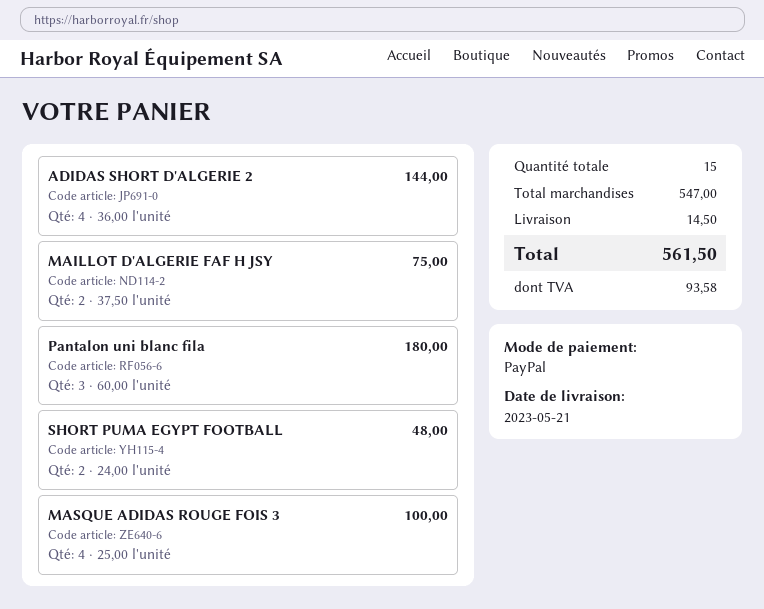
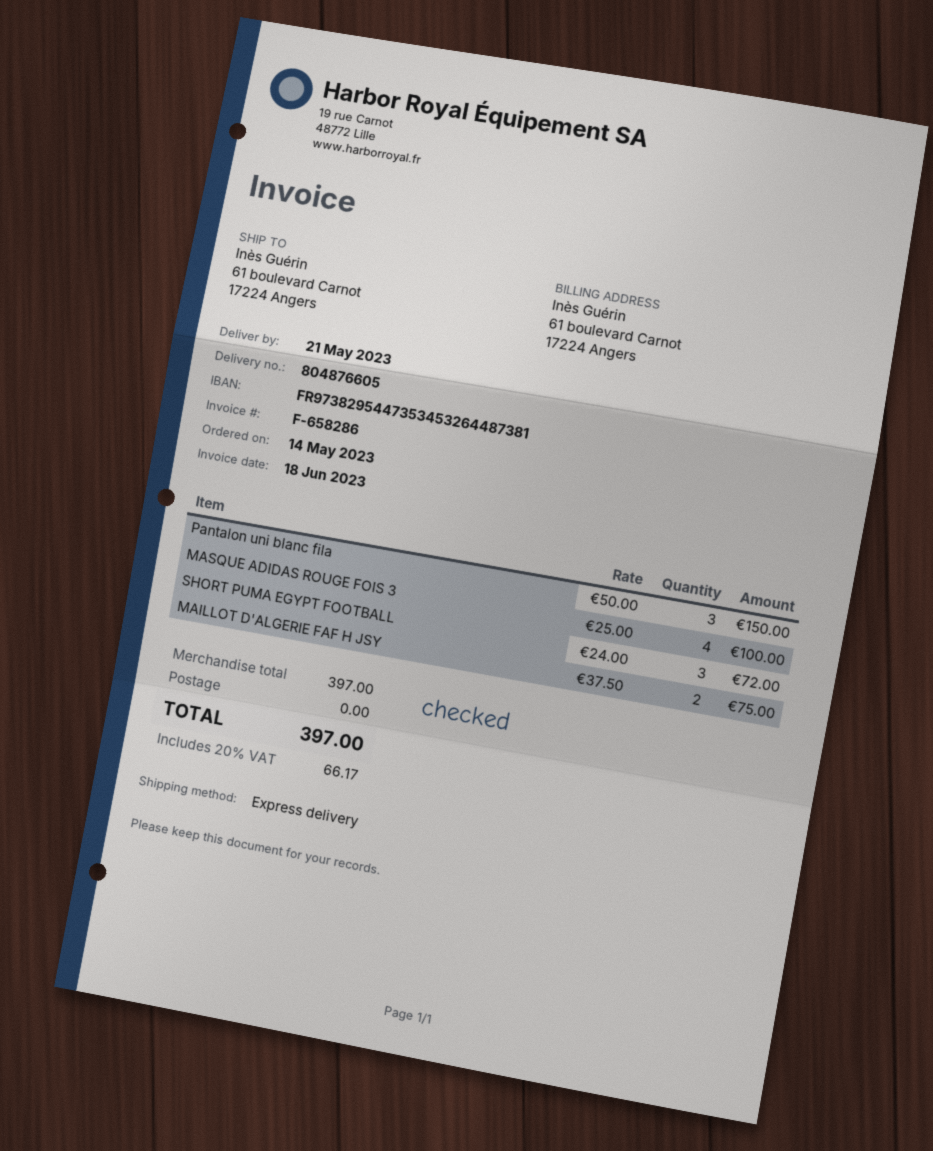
ADIDAS SHORT D'ALGERIE 2: 4 x 36.00 = 144.00 -> none
Pantalon uni blanc fila: 3 x 60.00 = 180.00 -> 3 x 50.00 = 150.00
SHORT PUMA EGYPT FOOTBALL: 2 x 24.00 = 48.00 -> 3 x 24.00 = 72.00
subtotal: 547.00 -> 397.00
shipping: 14.50 -> 0.00
tax: 93.58 -> 66.17
total: 561.50 -> 397.00

